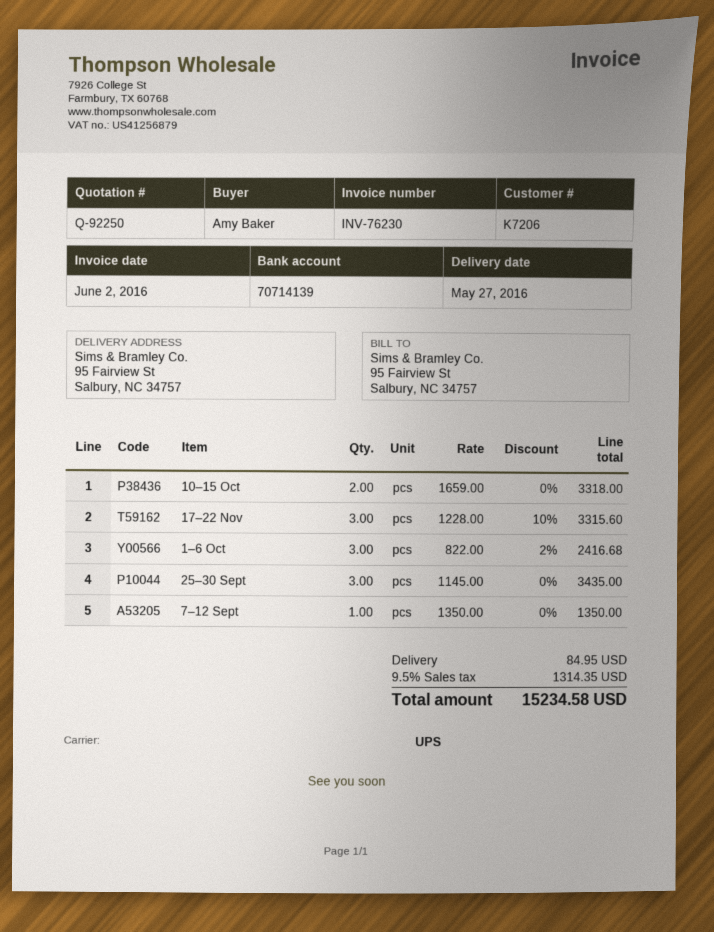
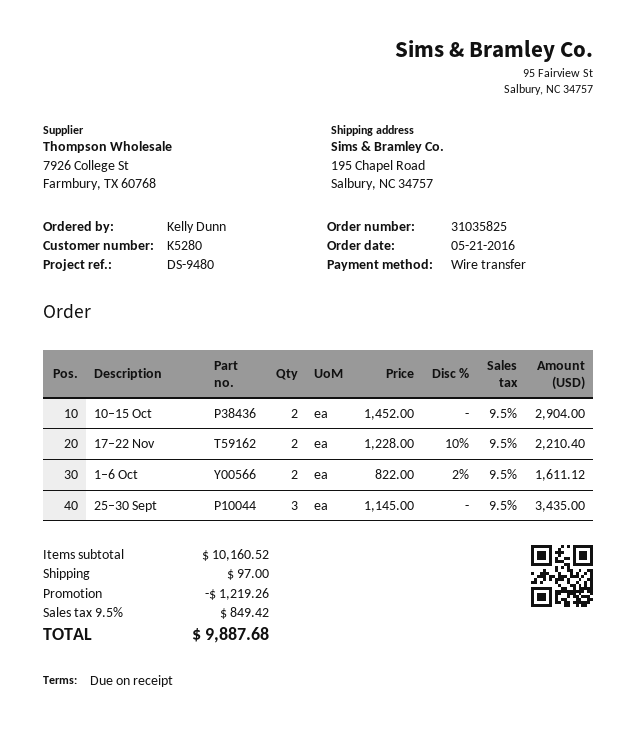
customer number: K7206 -> K5280
ordered by: Amy Baker -> Kelly Dunn
ship to: 95 Fairview St, Salbury, NC 34757 -> 195 Chapel Road, Salbury, NC 34757
10–15 Oct: 2 x 1659.00 = 3318.00 -> 2 x 1452.00 = 2904.00
17–22 Nov: 3 x 1228.00 - 10% = 3315.60 -> 2 x 1228.00 - 10% = 2210.40
1–6 Oct: 3 x 822.00 - 2% = 2416.68 -> 2 x 822.00 - 2% = 1611.12
7–12 Sept: 1 x 1350.00 = 1350.00 -> none
discount: none -> 1219.26
shipping: 84.95 -> 97.00
tax: 9.5% = 1314.35 -> 9.5% = 849.42
total: 15234.58 -> 9887.68

